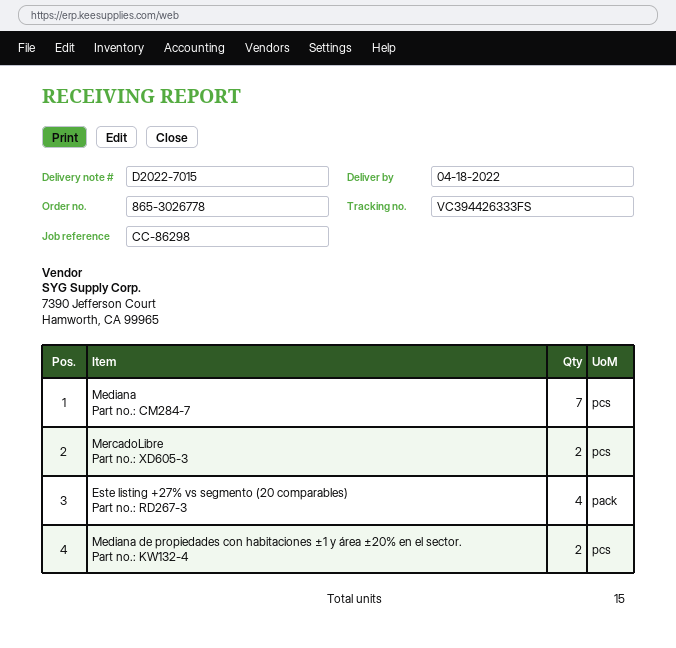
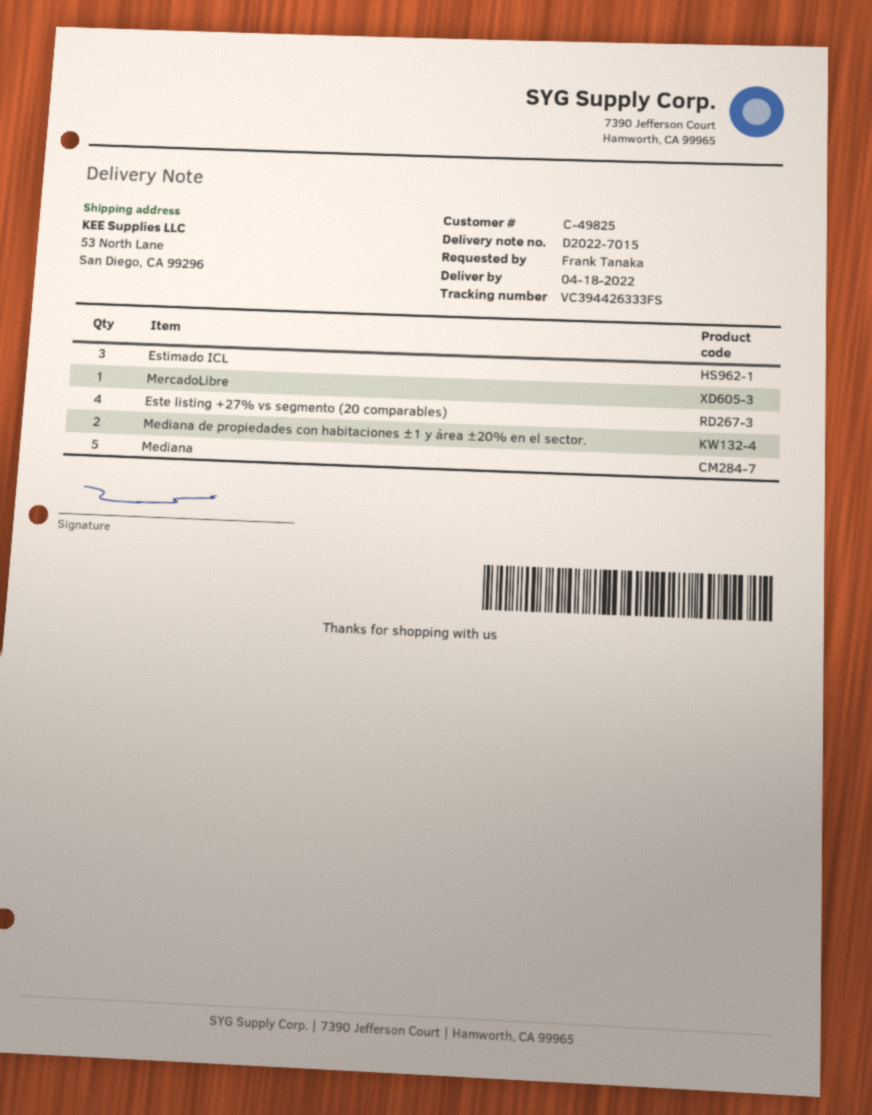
Mediana: 7 -> 5
MercadoLibre: 2 -> 1
Estimado ICL: none -> 3

